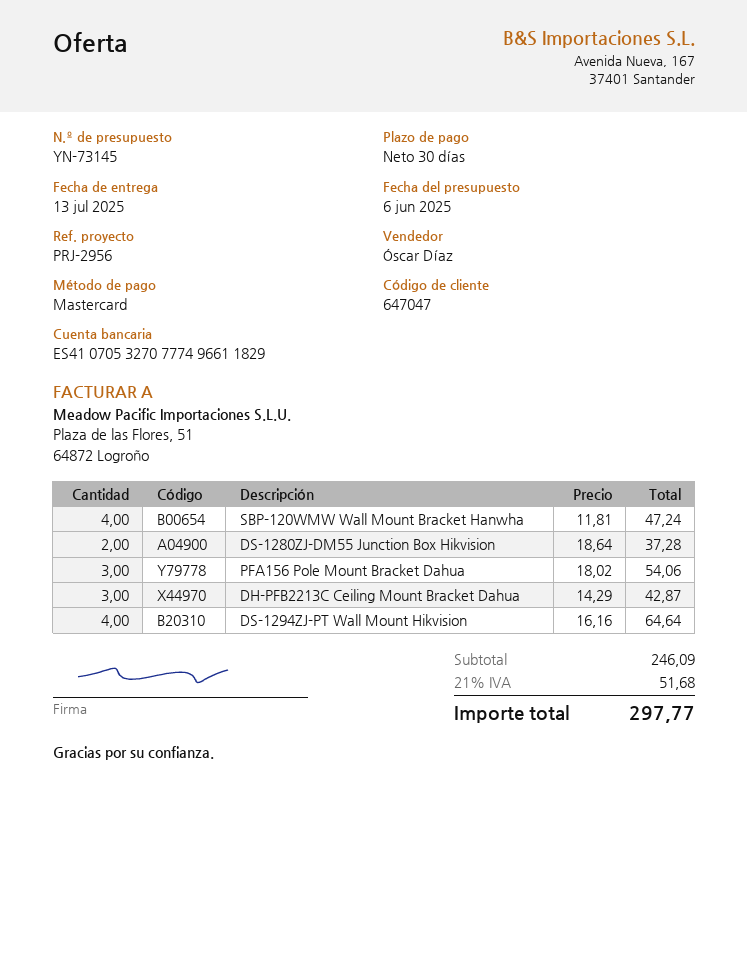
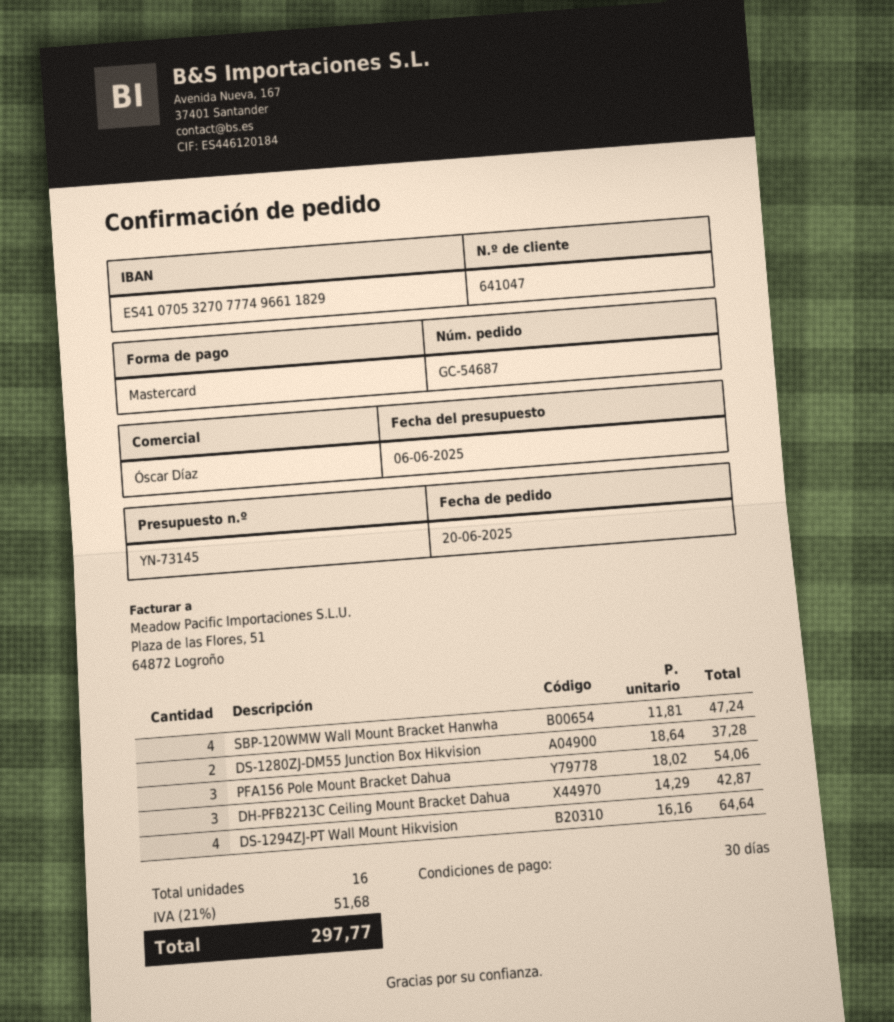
customer number: 647047 -> 641047

